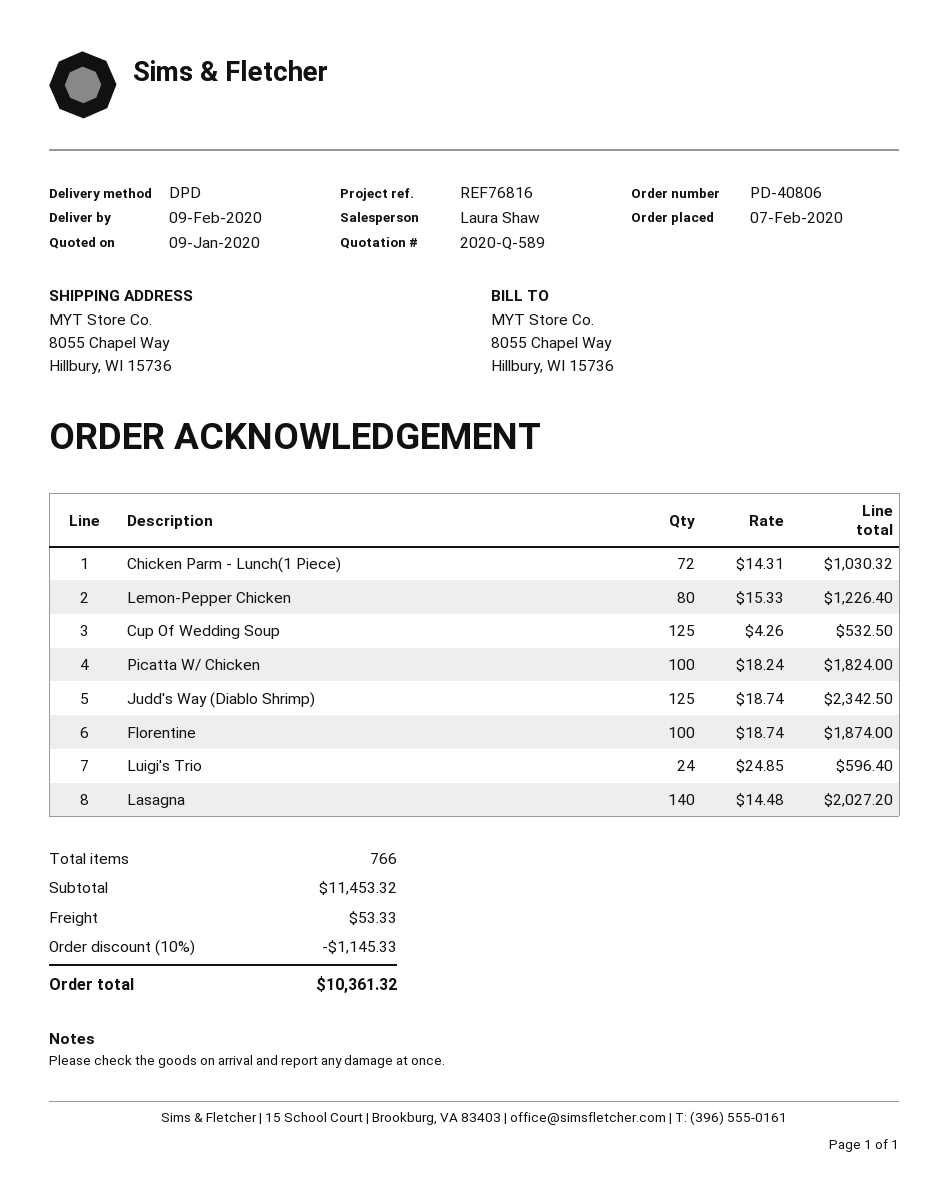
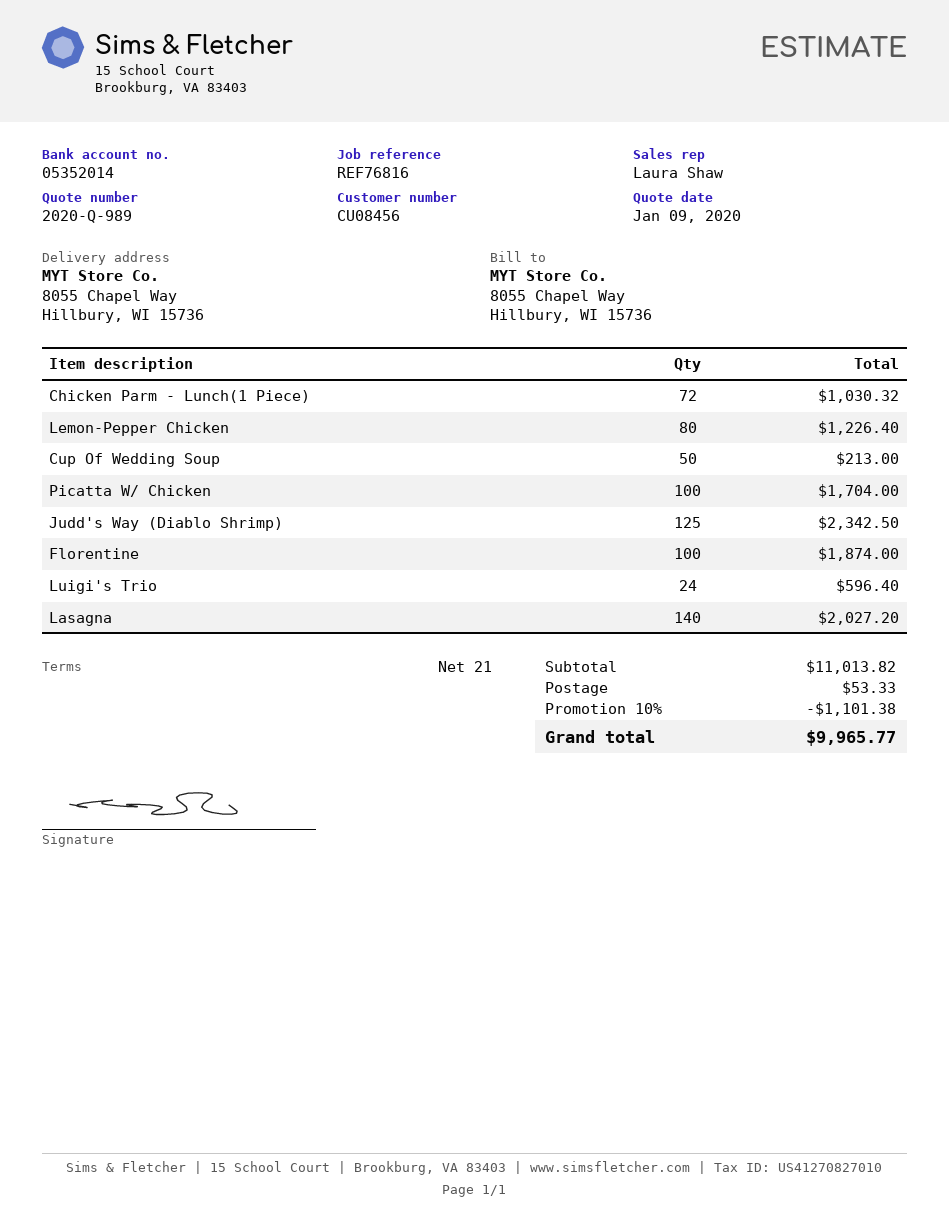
quote number: 2020-Q-589 -> 2020-Q-989
Cup Of Wedding Soup: 125 for 532.50 -> 50 for 213.00
Picatta W/ Chicken: 100 for 1824.00 -> 100 for 1704.00
subtotal: 11453.32 -> 11013.82
discount: 10% = 1145.33 -> 10% = 1101.38
total: 10361.32 -> 9965.77

